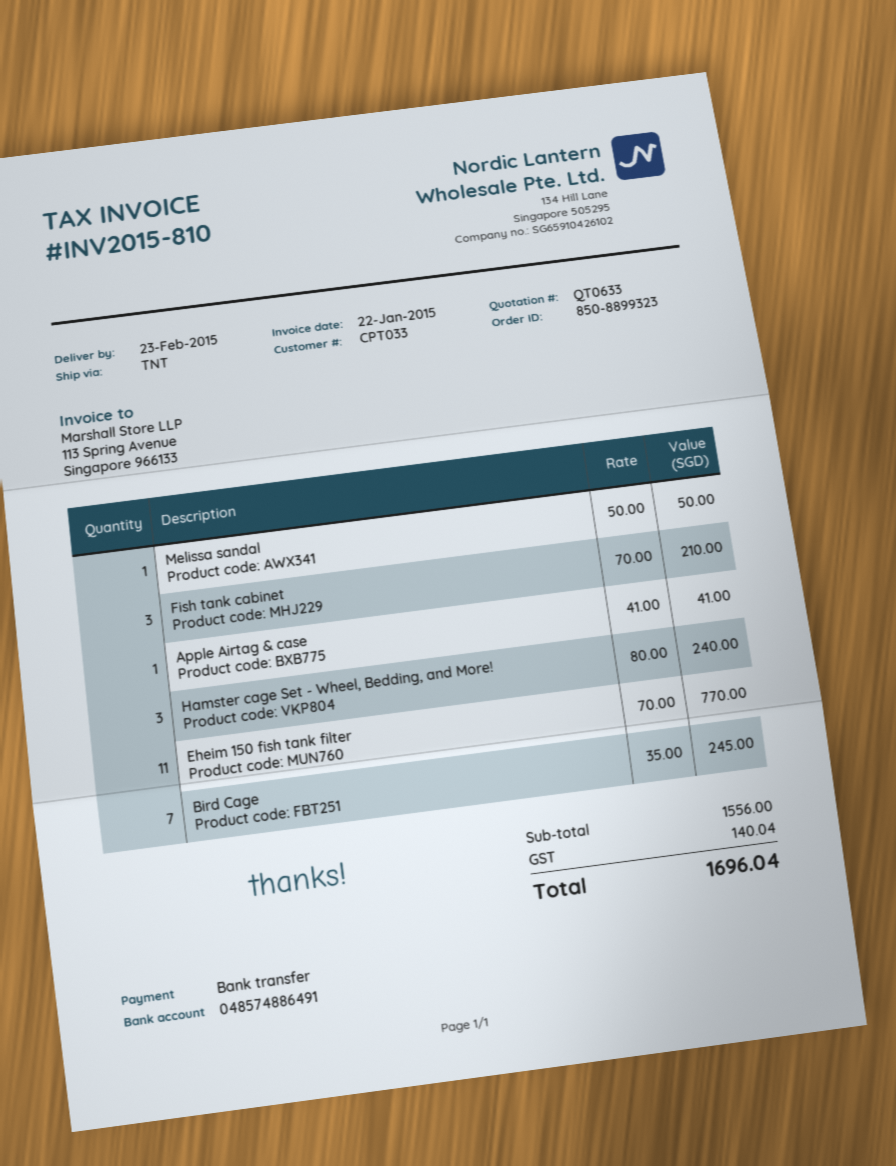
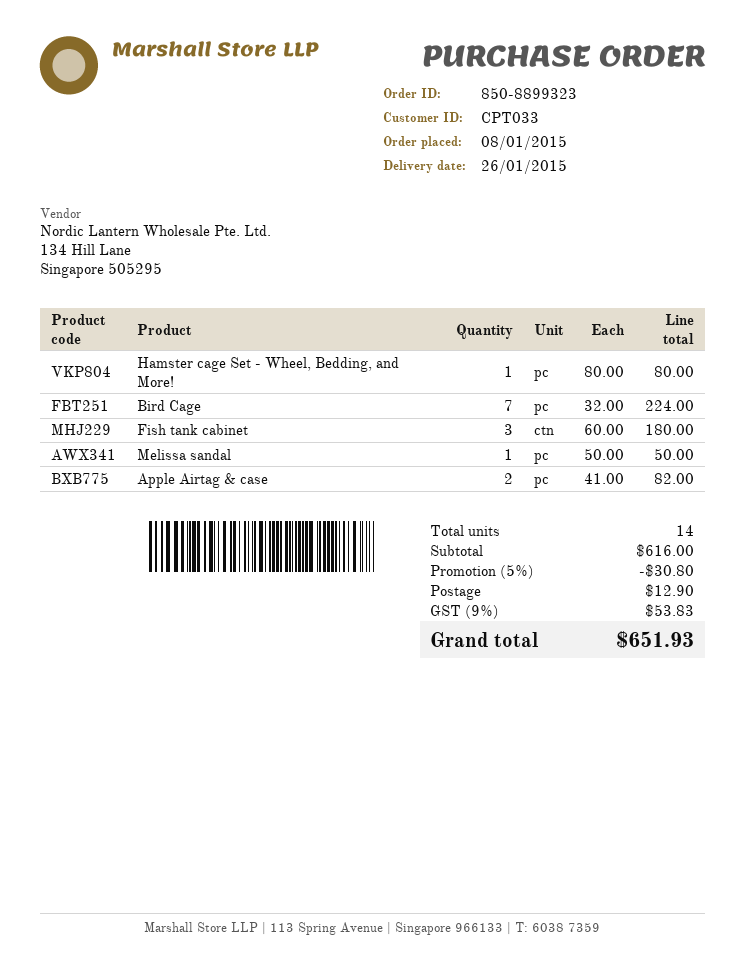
delivery date: 2015-02-23 -> 2015-01-26
Fish tank cabinet: 3 x 70.00 = 210.00 -> 3 x 60.00 = 180.00
Apple Airtag & case: 1 x 41.00 = 41.00 -> 2 x 41.00 = 82.00
Hamster cage Set - Wheel, Bedding, and More!: 3 x 80.00 = 240.00 -> 1 x 80.00 = 80.00
Eheim 150 fish tank filter: 11 x 70.00 = 770.00 -> none
Bird Cage: 7 x 35.00 = 245.00 -> 7 x 32.00 = 224.00
subtotal: 1556.00 -> 616.00
discount: none -> 5% = 30.80
shipping: none -> 12.90
tax: 140.04 -> 53.83
total: 1696.04 -> 651.93

